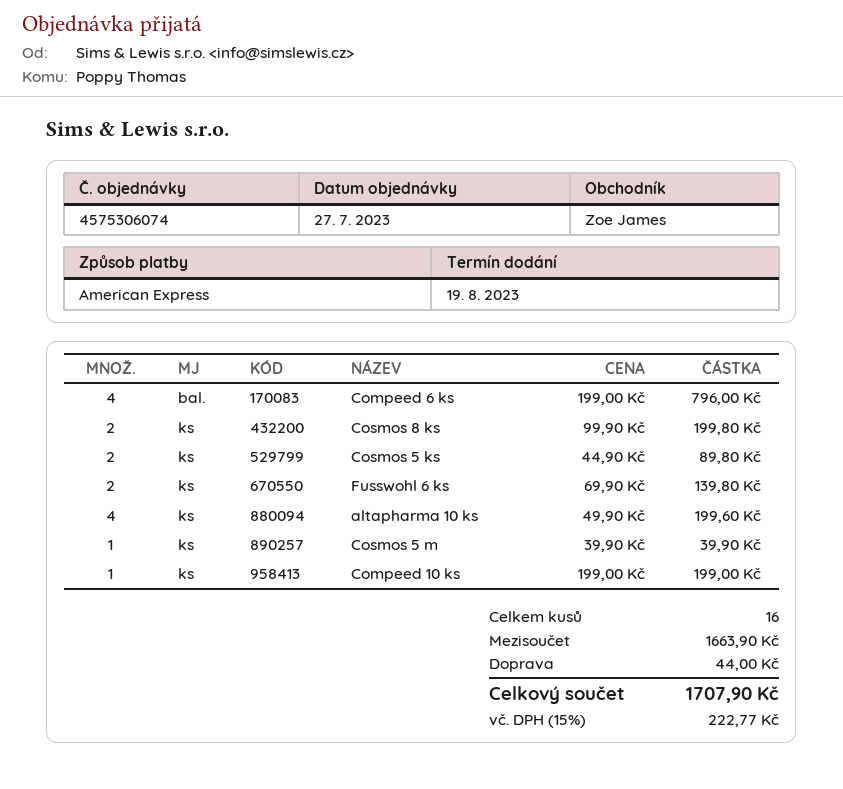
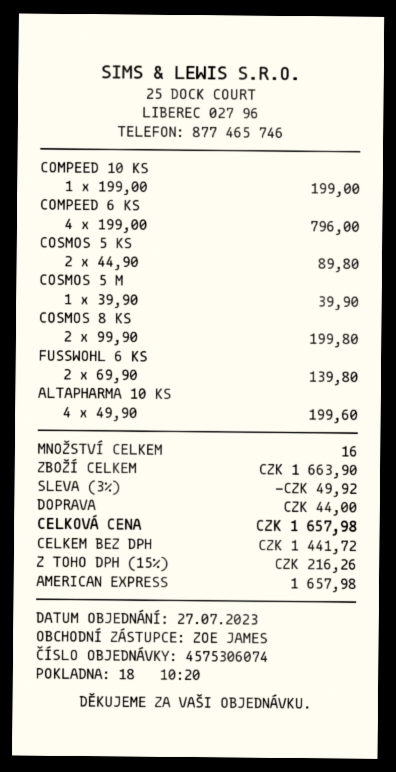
discount: none -> 3% = 49.92
tax: 15% = 222.77 -> 15% = 216.26
total: 1707.90 -> 1657.98

